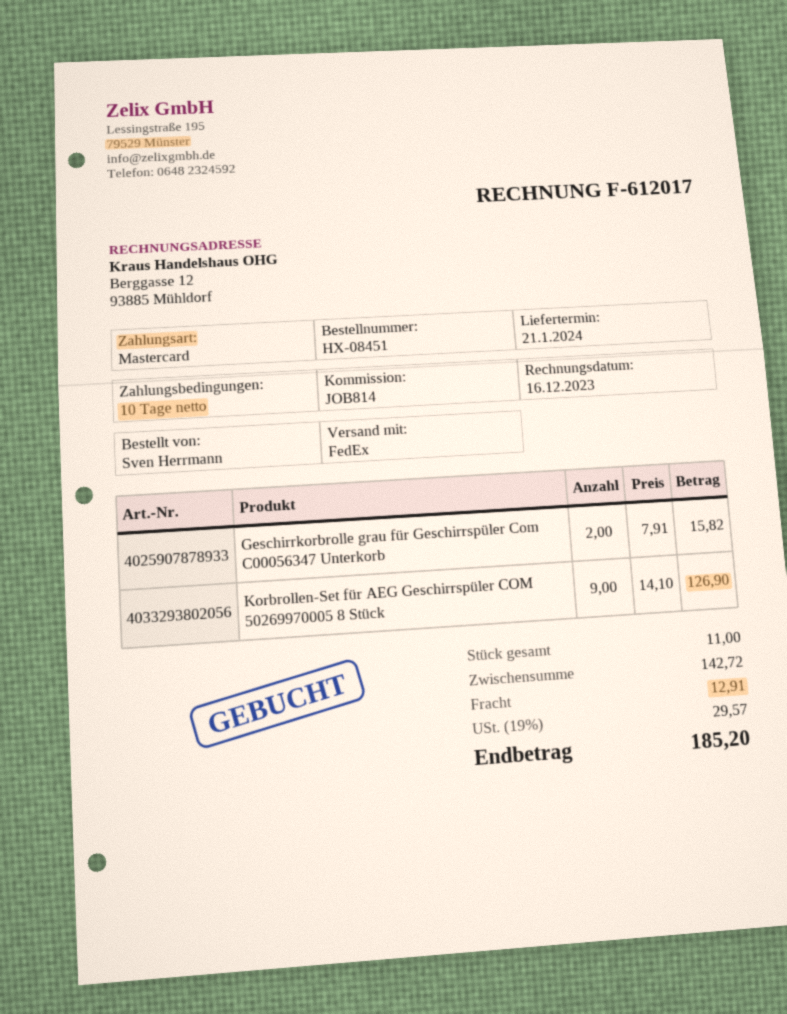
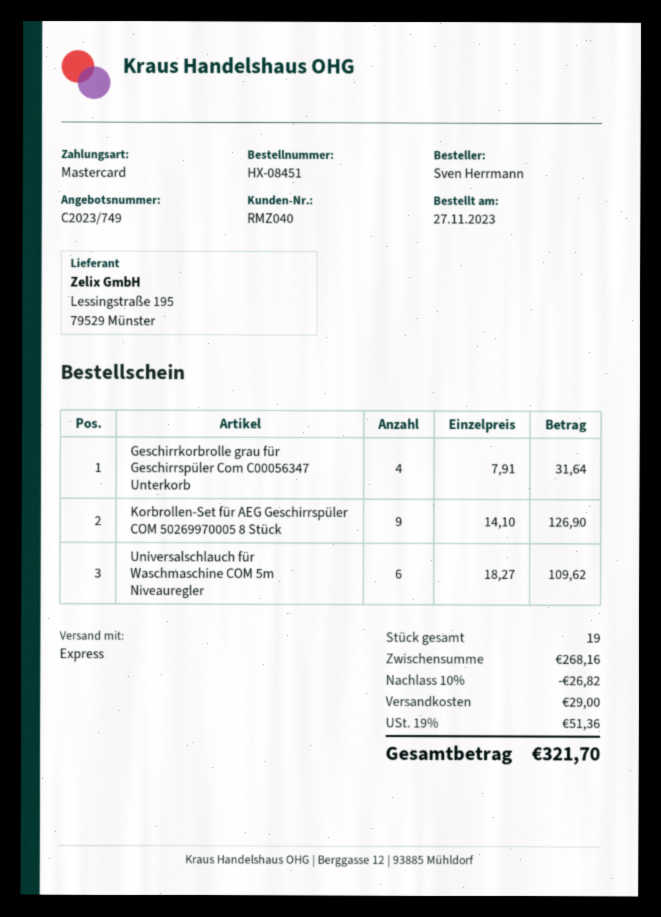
shipping method: FedEx -> express
Geschirrkorbrolle grau für Geschirrspüler Com C00056347 Unterkorb: 2 x 7.91 = 15.82 -> 4 x 7.91 = 31.64
Universalschlauch für Waschmaschine COM 5m Niveauregler: none -> 6 x 18.27 = 109.62
total quantity: 11 -> 19
subtotal: 142.72 -> 268.16
discount: none -> 10% = 26.82
shipping: 12.91 -> 29.00
tax: 19% = 29.57 -> 19% = 51.36
total: 185.20 -> 321.70

